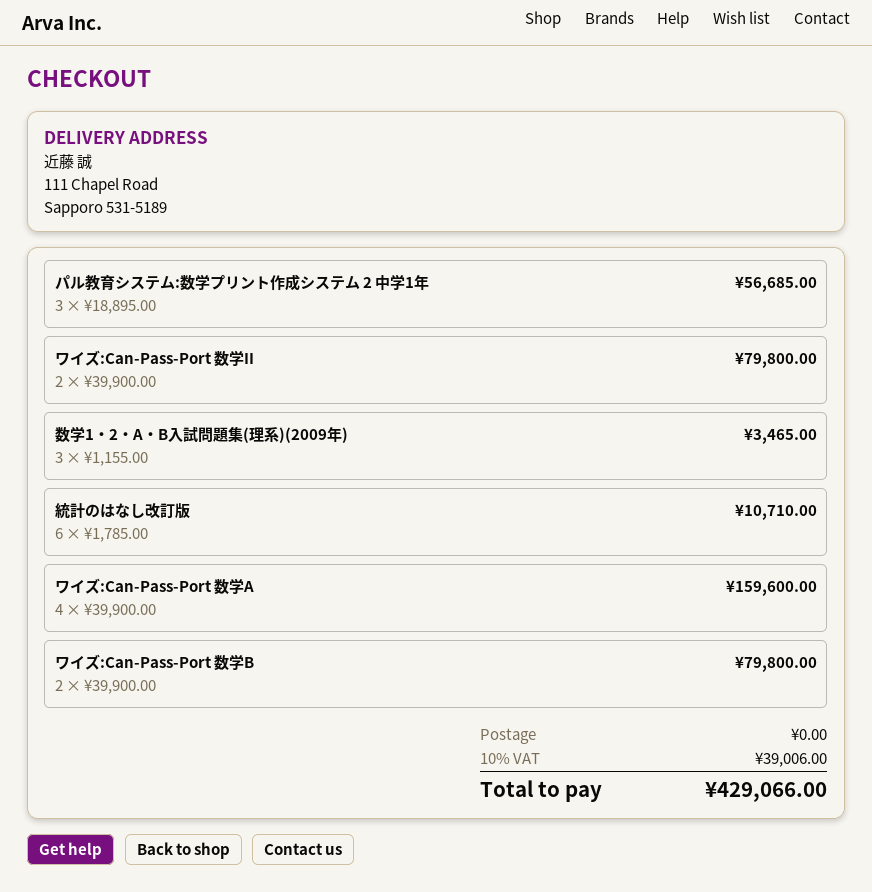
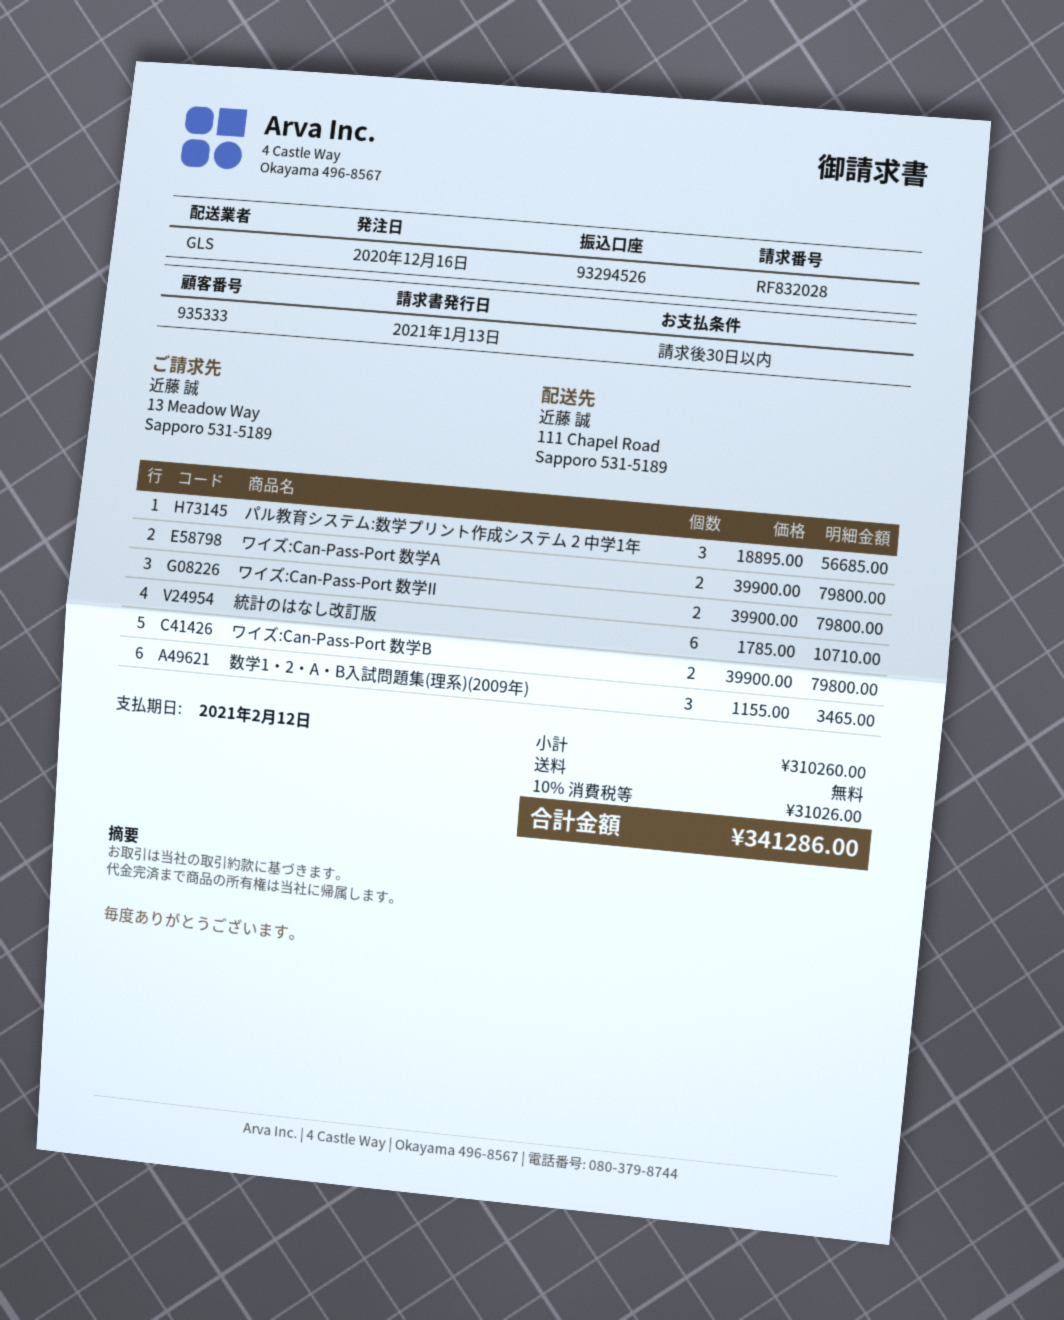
ワイズ:Can-Pass-Port 数学A: 4 x 39900.00 = 159600.00 -> 2 x 39900.00 = 79800.00
tax: 10% = 39006.00 -> 10% = 31026.00
total: 429066.00 -> 341286.00

